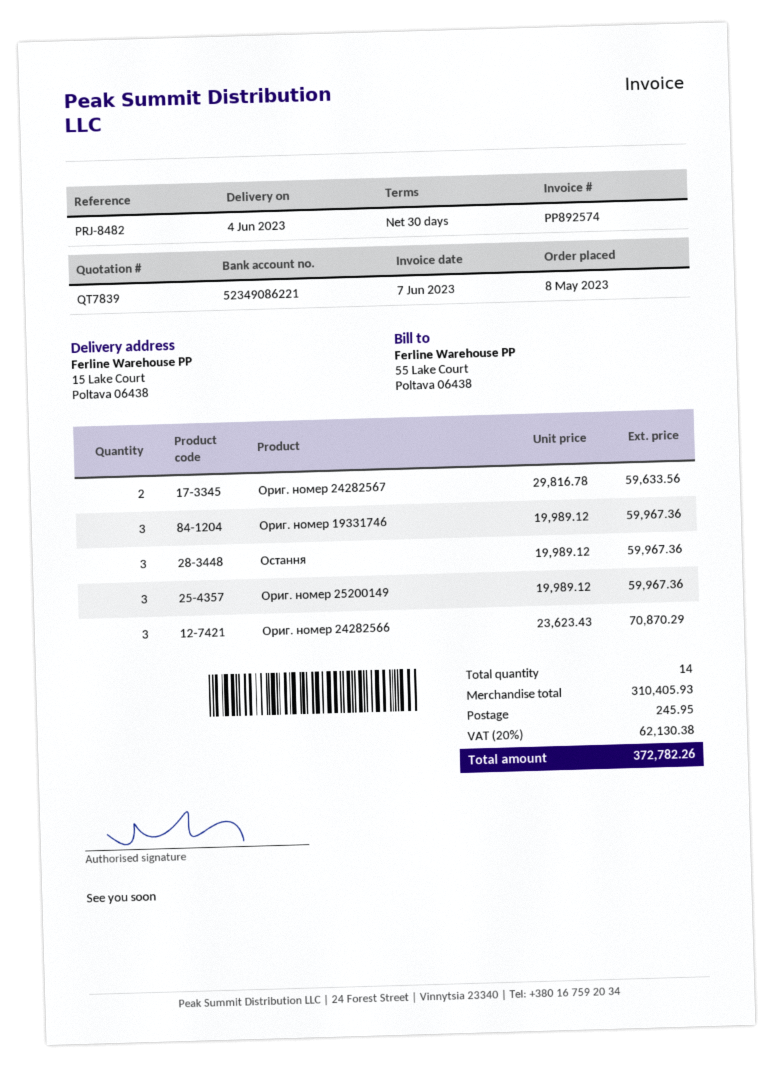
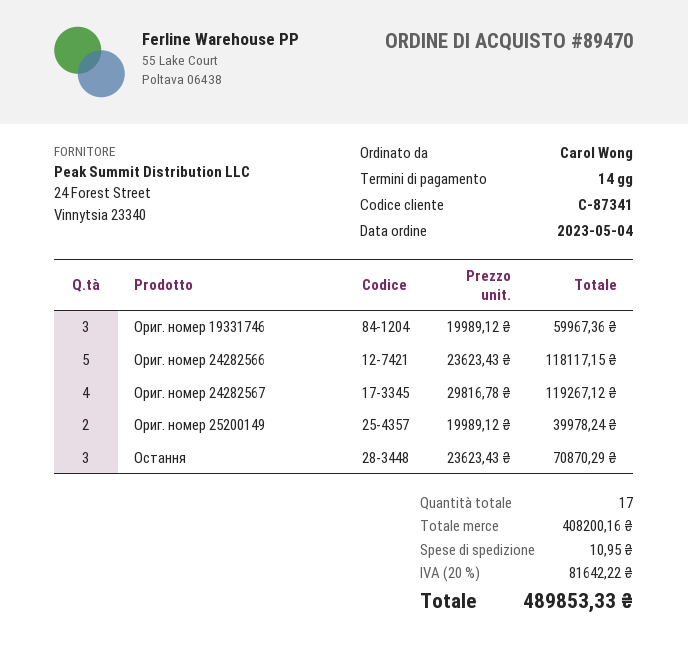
order date: 2023-05-08 -> 2023-05-04
payment terms: 30 days -> 14 days
Ориг. номер 24282567: 2 x 29816.78 = 59633.56 -> 4 x 29816.78 = 119267.12
Остання: 3 x 19989.12 = 59967.36 -> 3 x 23623.43 = 70870.29
Ориг. номер 25200149: 3 x 19989.12 = 59967.36 -> 2 x 19989.12 = 39978.24
Ориг. номер 24282566: 3 x 23623.43 = 70870.29 -> 5 x 23623.43 = 118117.15
total quantity: 14 -> 17
subtotal: 310405.93 -> 408200.16
shipping: 245.95 -> 10.95
tax: 20% = 62130.38 -> 20% = 81642.22
total: 372782.26 -> 489853.33

